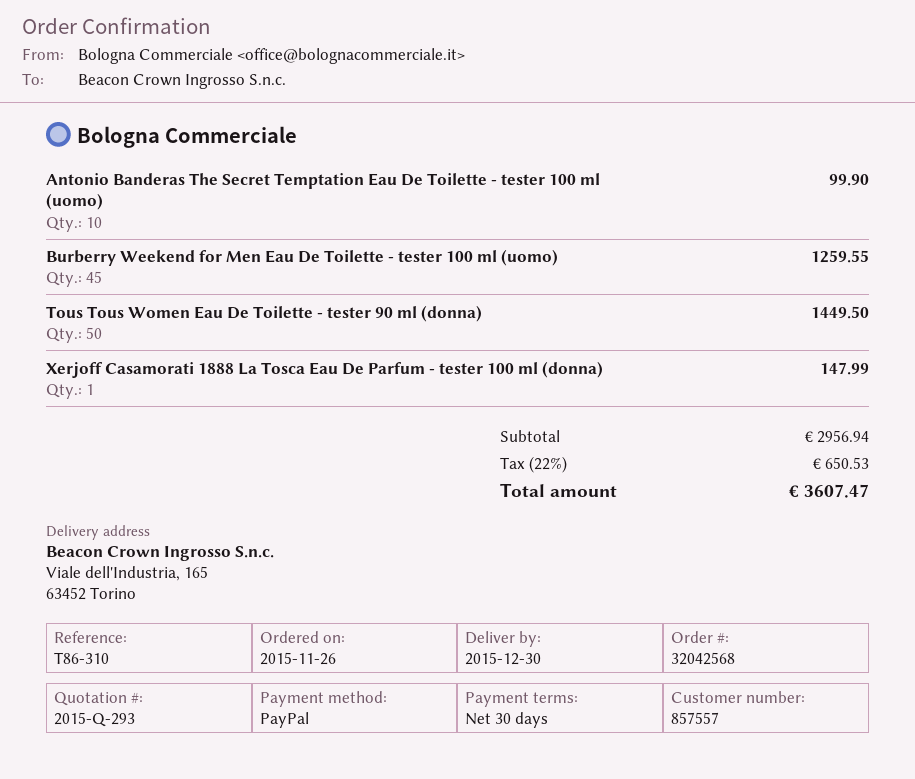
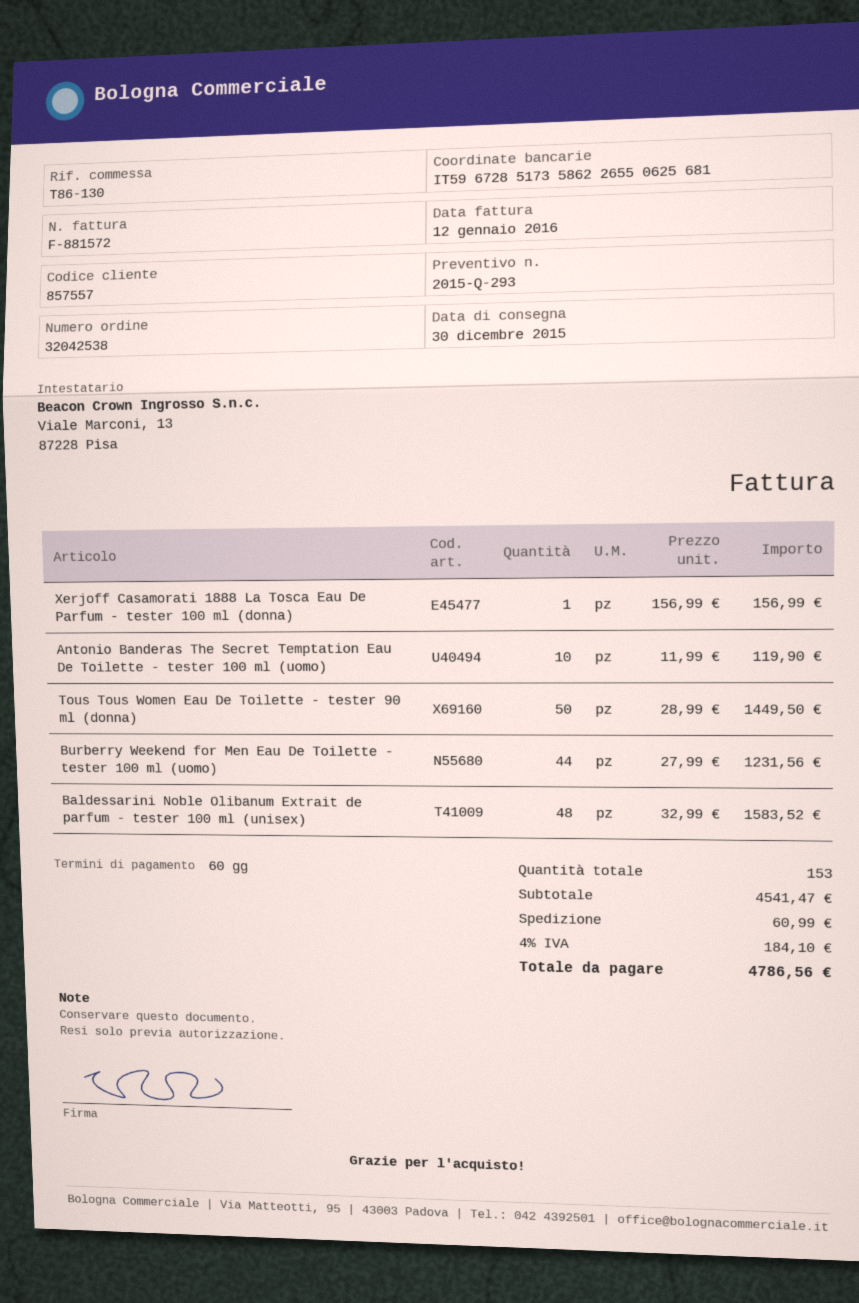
order number: 32042568 -> 32042538
payment terms: 30 days -> 60 days
reference: T86-310 -> T86-130
Antonio Banderas The Secret Temptation Eau De Toilette - tester 100 ml (uomo): 10 for 99.90 -> 10 for 119.90
Burberry Weekend for Men Eau De Toilette - tester 100 ml (uomo): 45 for 1259.55 -> 44 for 1231.56
Xerjoff Casamorati 1888 La Tosca Eau De Parfum - tester 100 ml (donna): 1 for 147.99 -> 1 for 156.99
Baldessarini Noble Olibanum Extrait de parfum - tester 100 ml (unisex): none -> 48 for 1583.52
subtotal: 2956.94 -> 4541.47
shipping: none -> 60.99
tax: 22% = 650.53 -> 4% = 184.10
total: 3607.47 -> 4786.56

